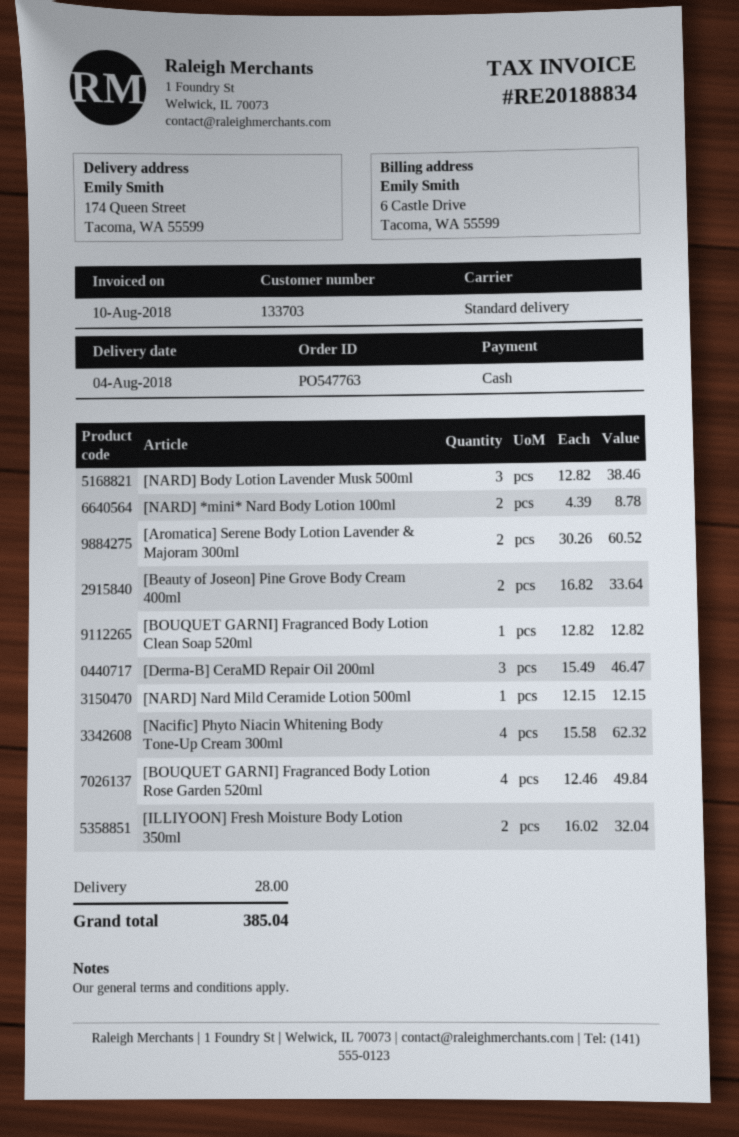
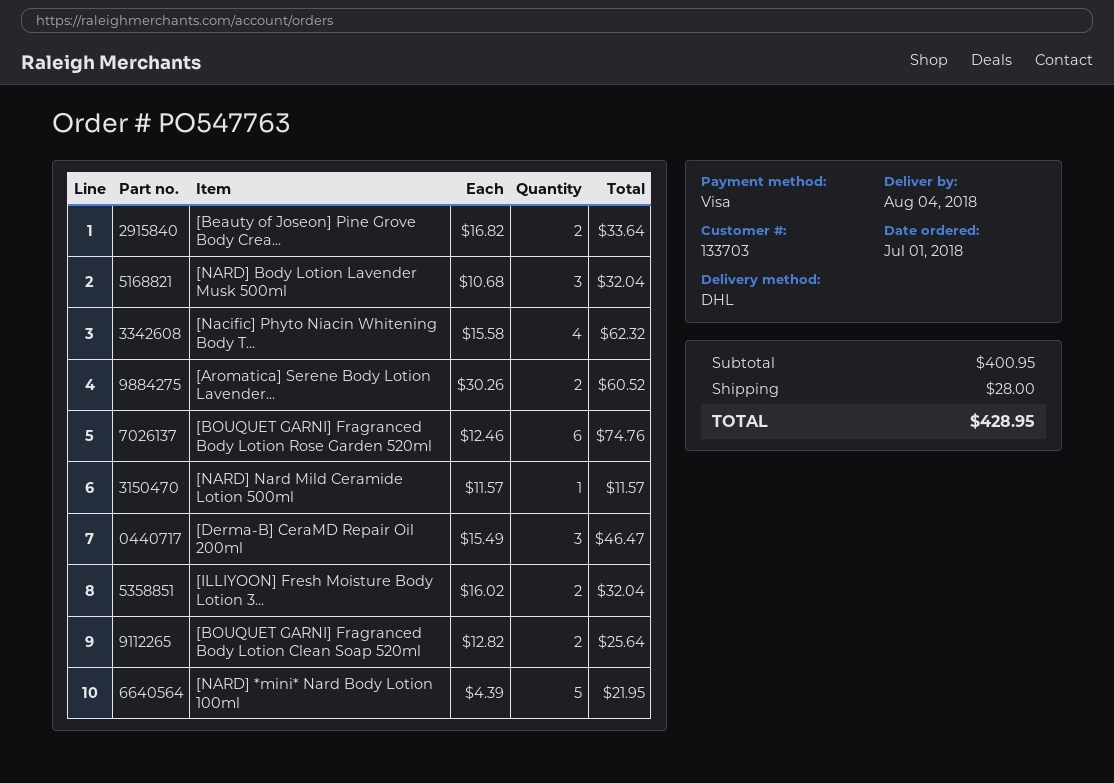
payment method: cash -> Visa
shipping method: standard -> DHL
[NARD] Body Lotion Lavender Musk 500ml: 3 x 12.82 = 38.46 -> 3 x 10.68 = 32.04
[NARD] *mini* Nard Body Lotion 100ml: 2 x 4.39 = 8.78 -> 5 x 4.39 = 21.95
[BOUQUET GARNI] Fragranced Body Lotion Clean Soap 520ml: 1 x 12.82 = 12.82 -> 2 x 12.82 = 25.64
[NARD] Nard Mild Ceramide Lotion 500ml: 1 x 12.15 = 12.15 -> 1 x 11.57 = 11.57
[BOUQUET GARNI] Fragranced Body Lotion Rose Garden 520ml: 4 x 12.46 = 49.84 -> 6 x 12.46 = 74.76
total: 385.04 -> 428.95

